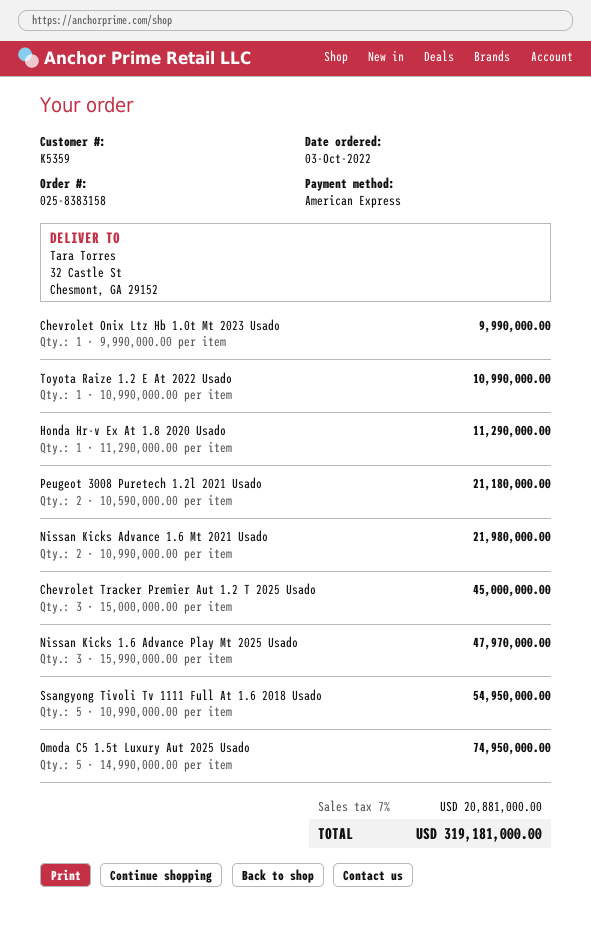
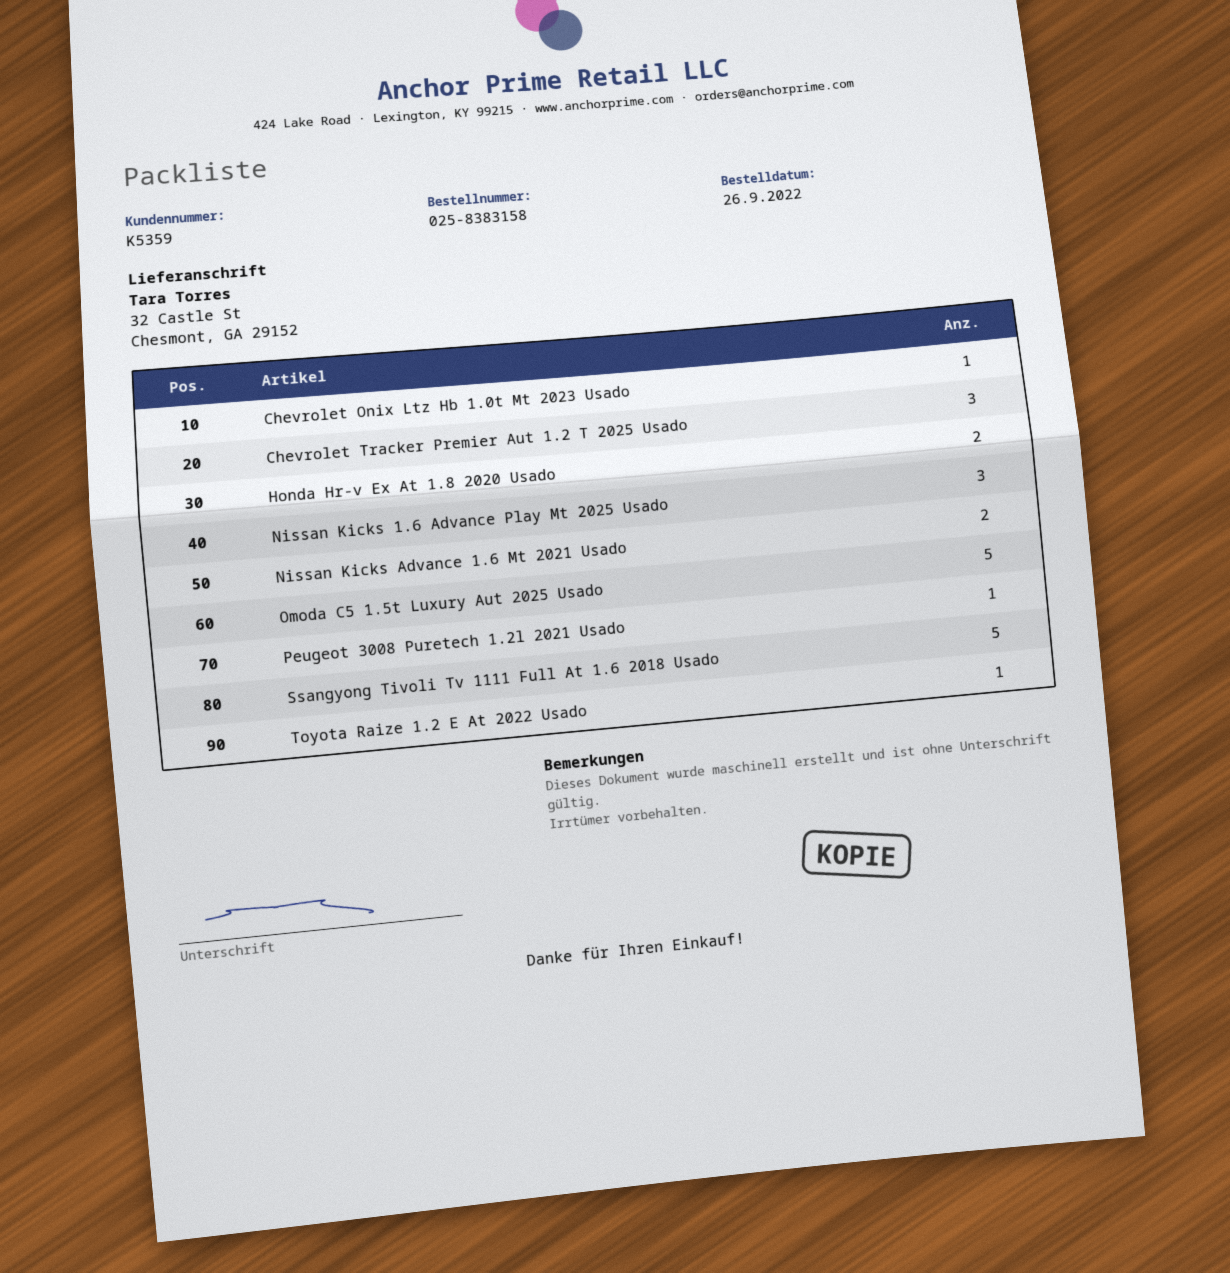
order date: 2022-10-03 -> 2022-09-26
Honda Hr-v Ex At 1.8 2020 Usado: 1 -> 2
Peugeot 3008 Puretech 1.2l 2021 Usado: 2 -> 1

